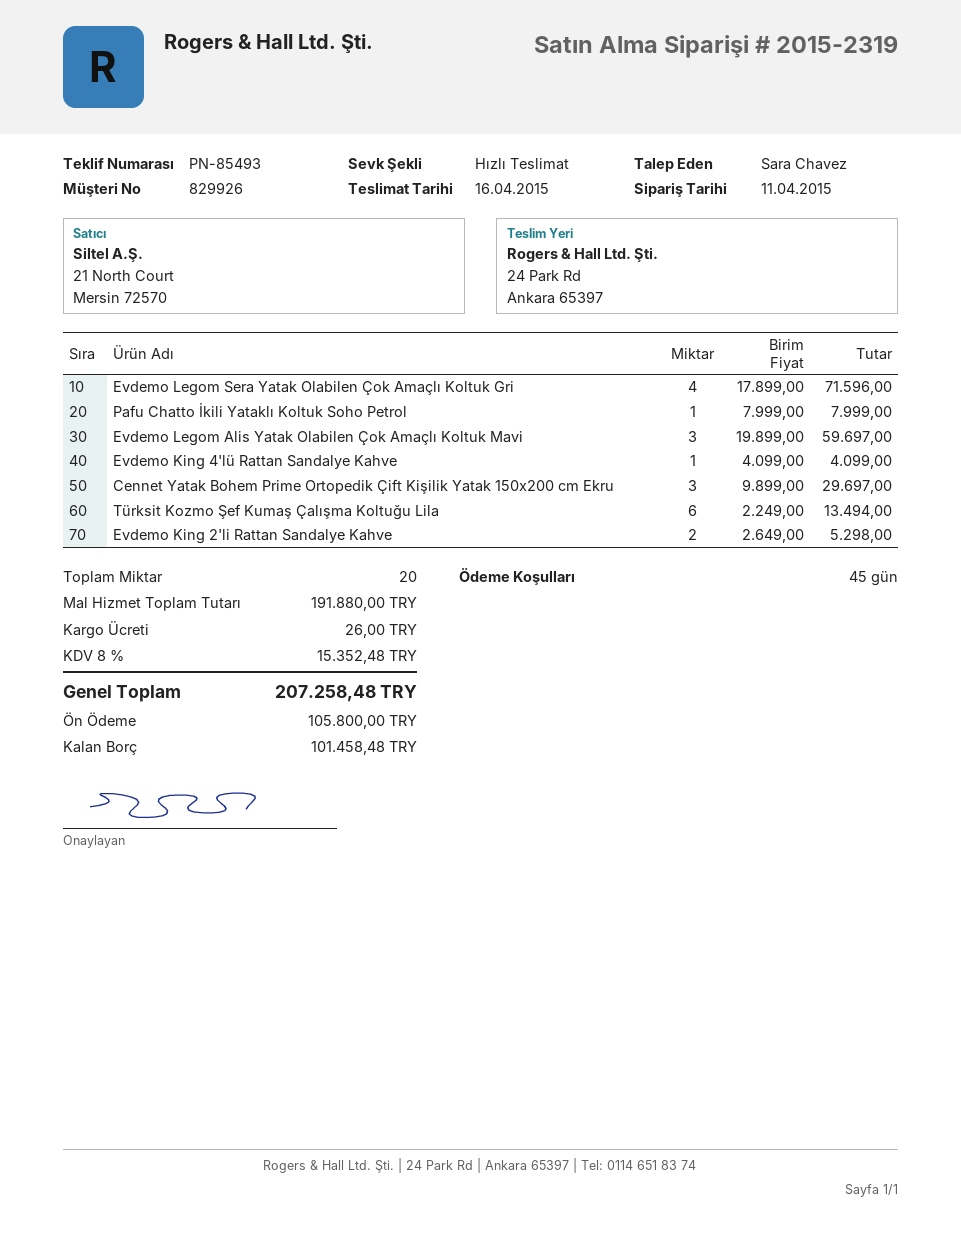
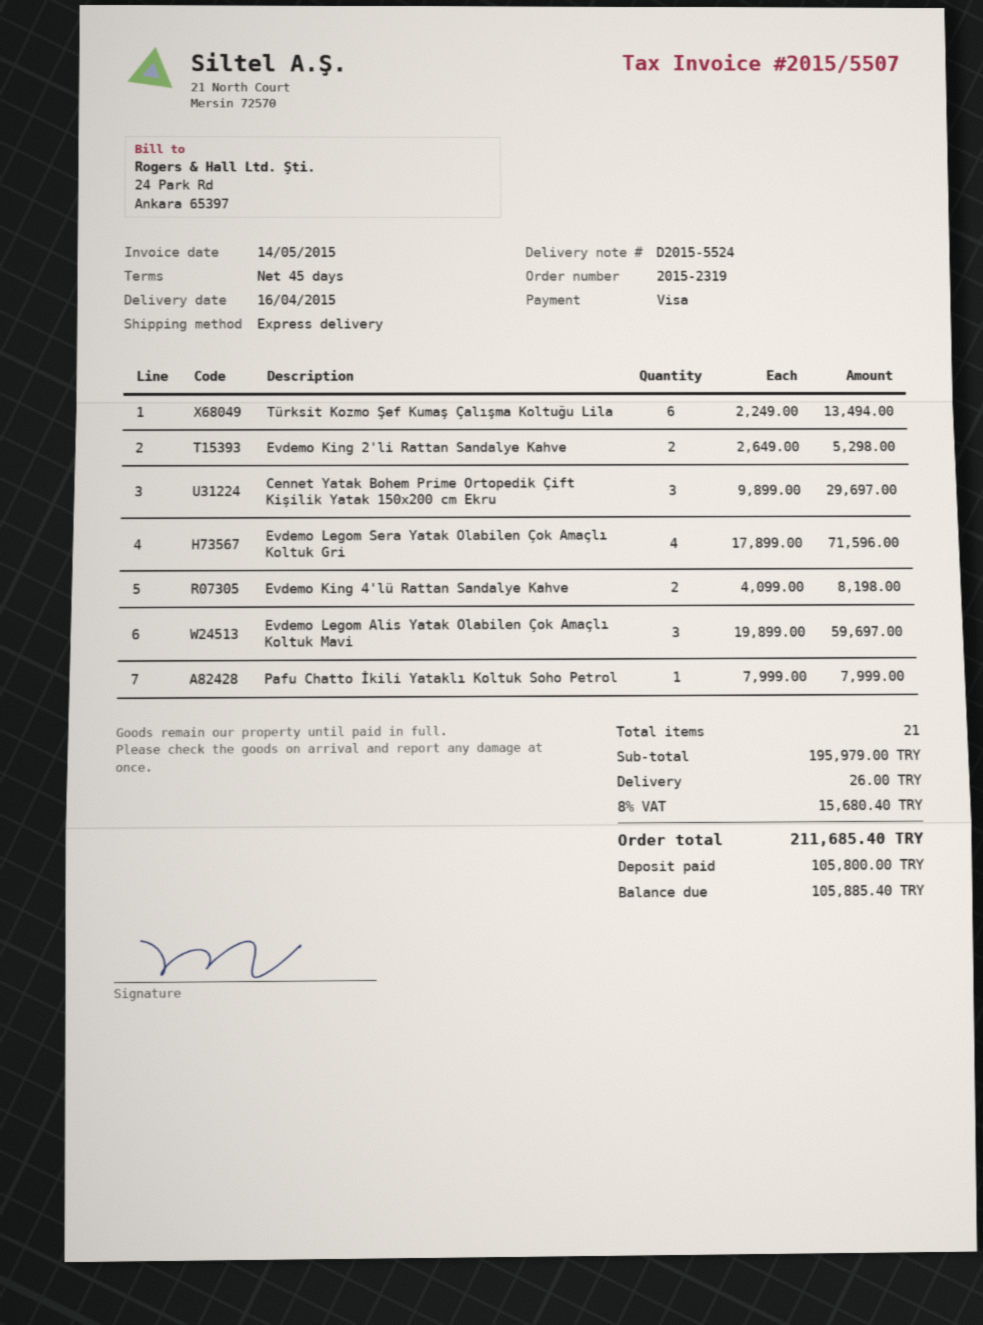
Evdemo King 4'lü Rattan Sandalye Kahve: 1 x 4099.00 = 4099.00 -> 2 x 4099.00 = 8198.00
total quantity: 20 -> 21
subtotal: 191880.00 -> 195979.00
tax: 8% = 15352.48 -> 8% = 15680.40
total: 207258.48 -> 211685.40
balance: 101458.48 -> 105885.40

